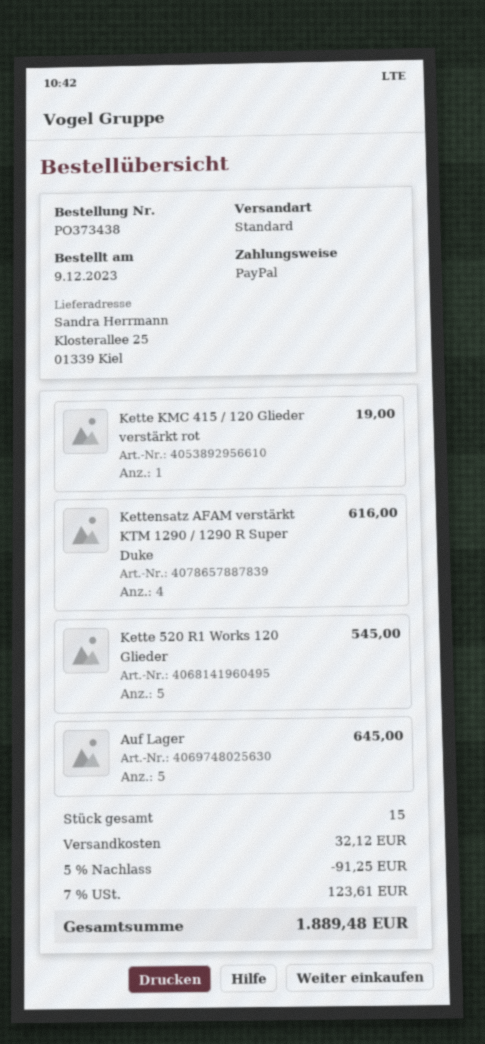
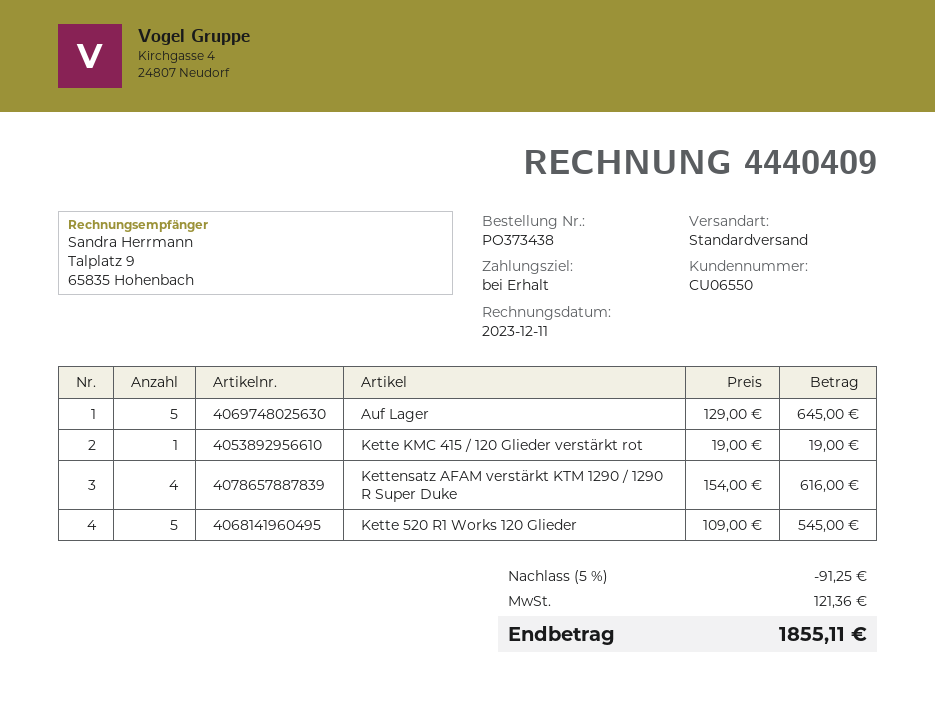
shipping: 32.12 -> none
tax: 123.61 -> 121.36
total: 1889.48 -> 1855.11

